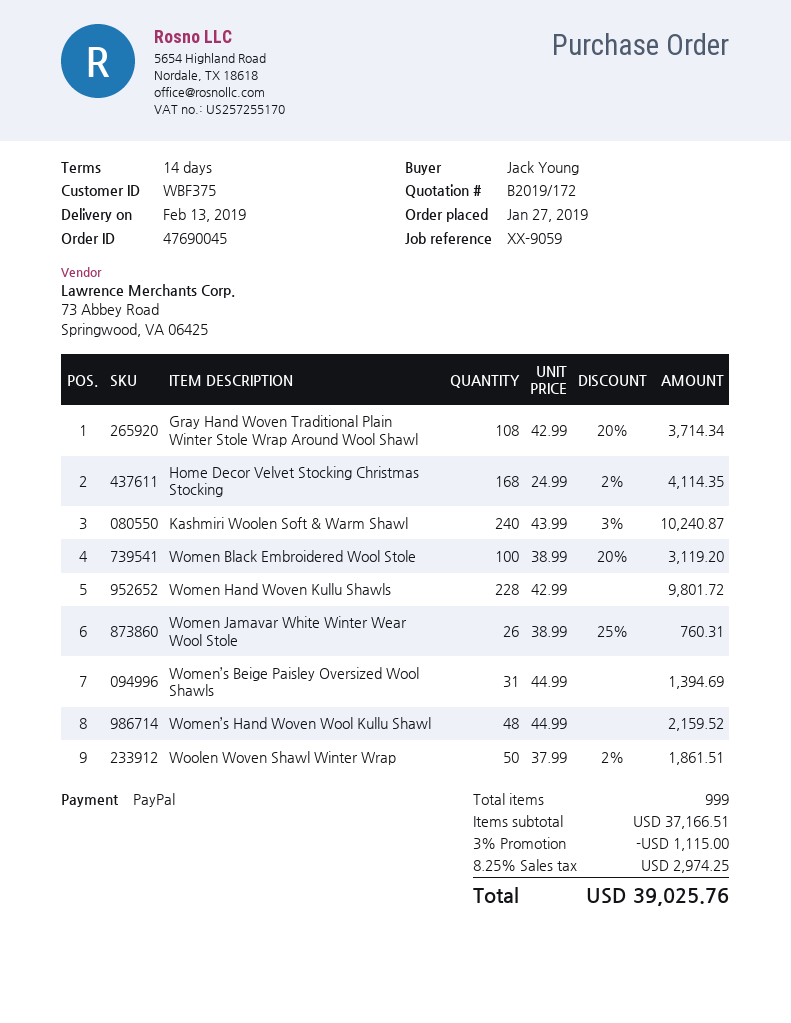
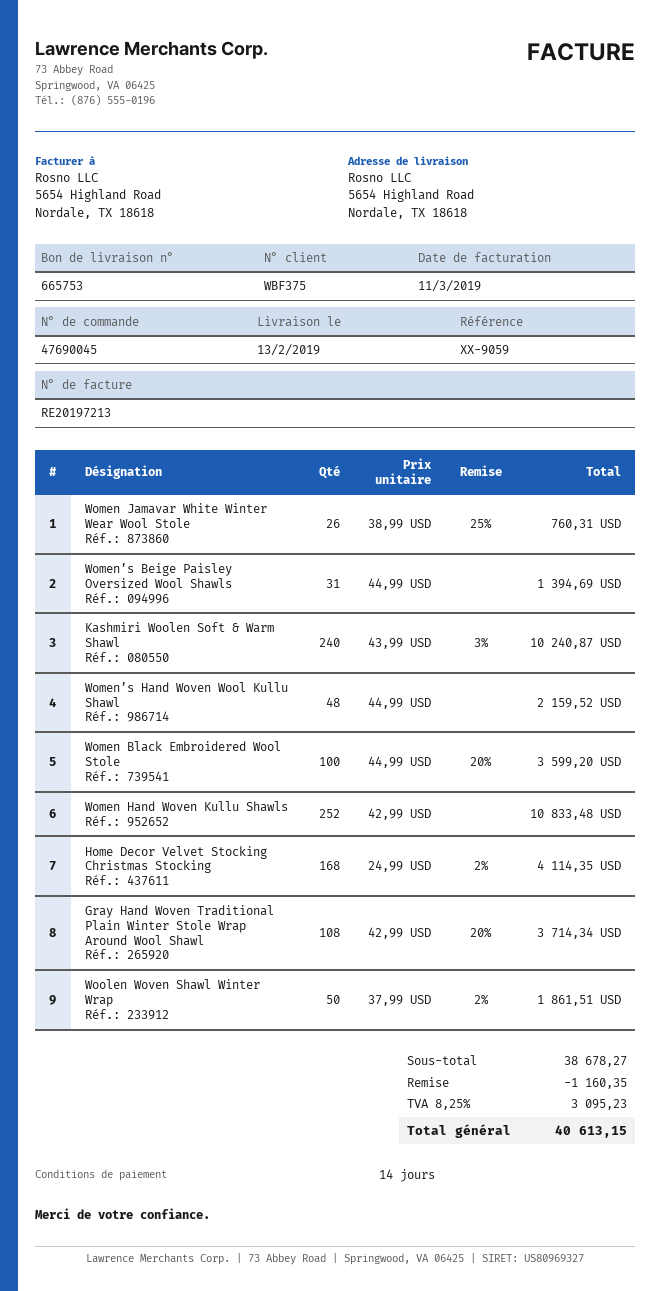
Women Black Embroidered Wool Stole: 100 x 38.99 - 20% = 3119.20 -> 100 x 44.99 - 20% = 3599.20
Women Hand Woven Kullu Shawls: 228 x 42.99 = 9801.72 -> 252 x 42.99 = 10833.48
subtotal: 37166.51 -> 38678.27
discount: 1115.00 -> 1160.35
tax: 8.25% = 2974.25 -> 8.25% = 3095.23
total: 39025.76 -> 40613.15

